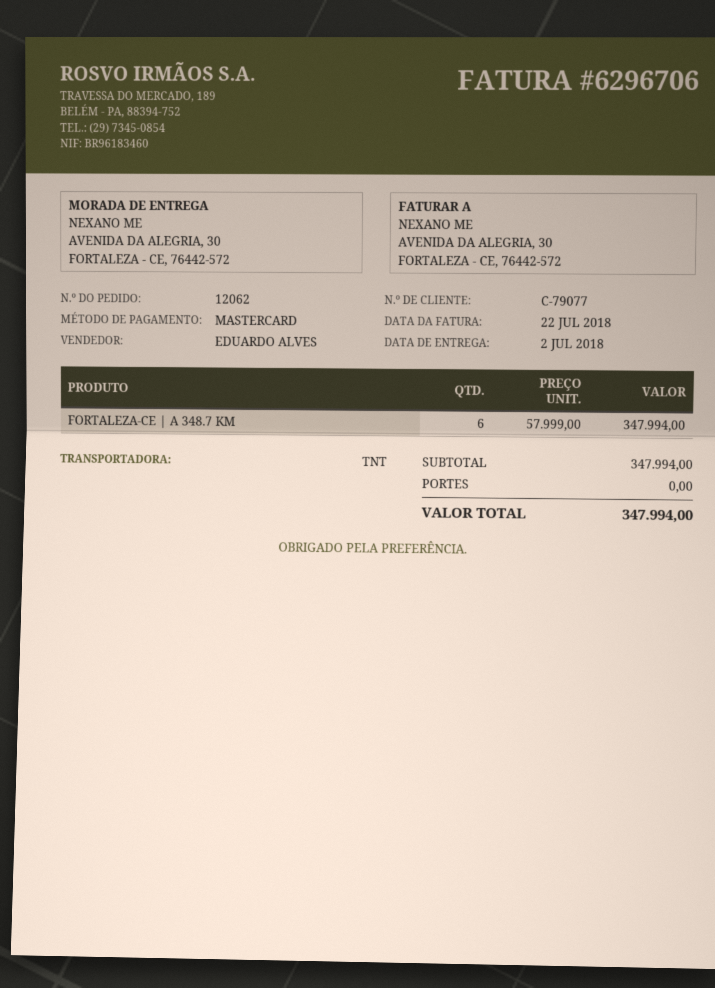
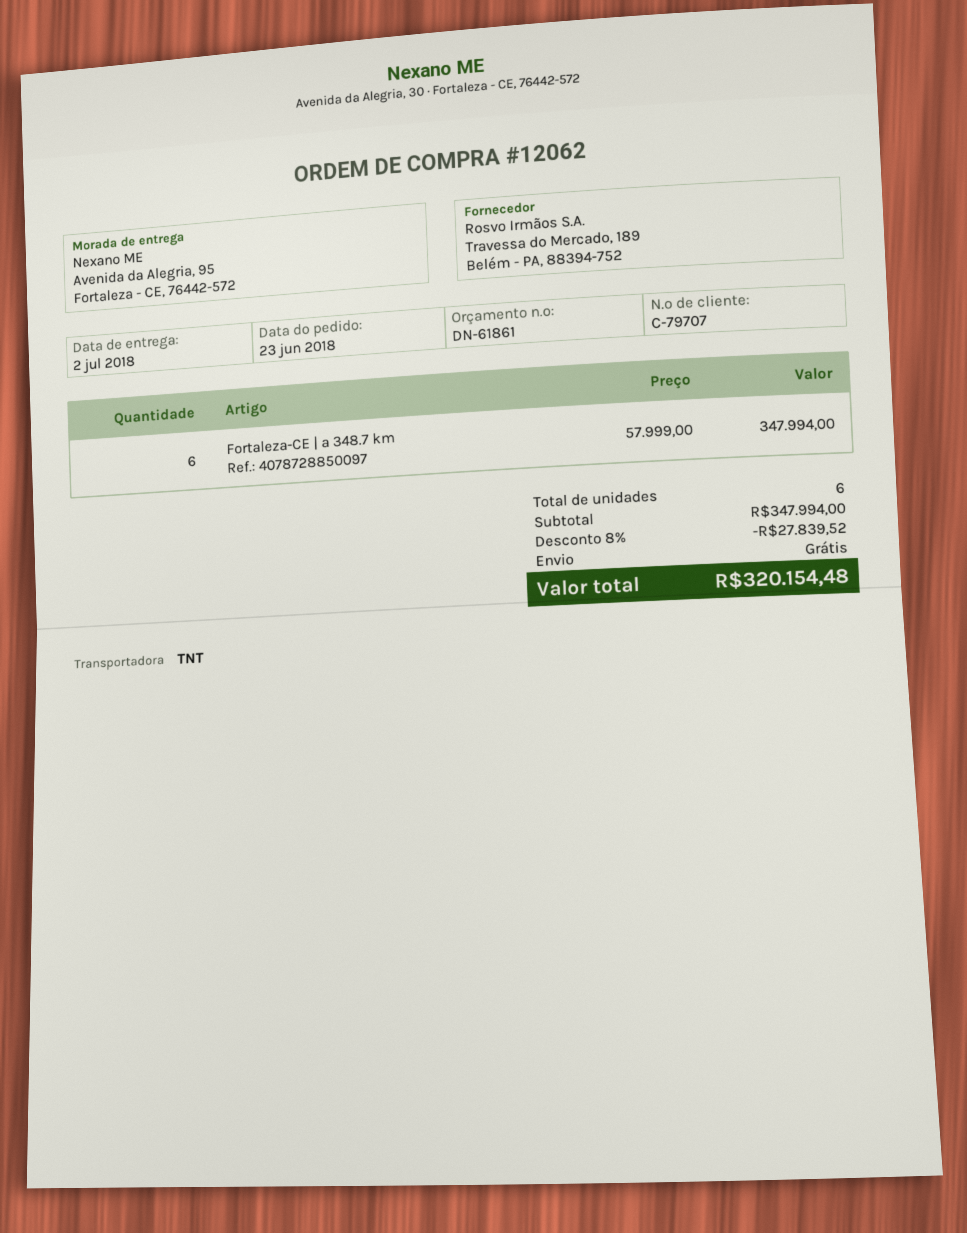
customer number: C-79077 -> C-79707
ship to: AVENIDA DA ALEGRIA, 30, FORTALEZA - CE, 76442-572 -> Avenida da Alegria, 95, Fortaleza - CE, 76442-572
discount: none -> 8% = 27839.52
total: 347994.00 -> 320154.48

